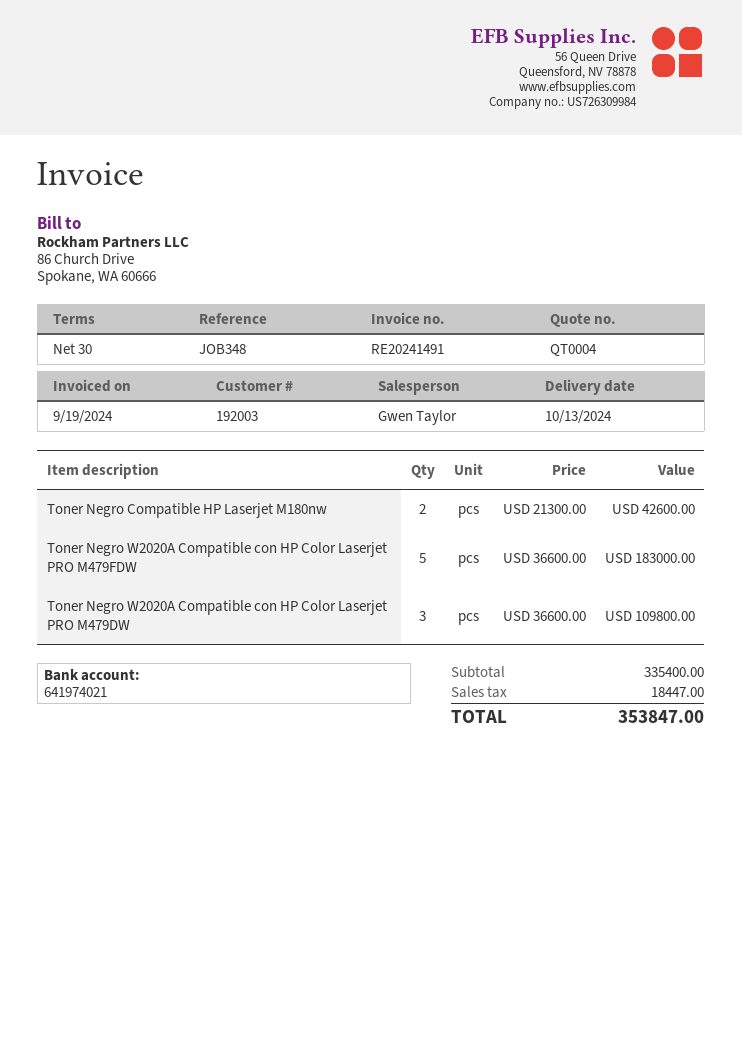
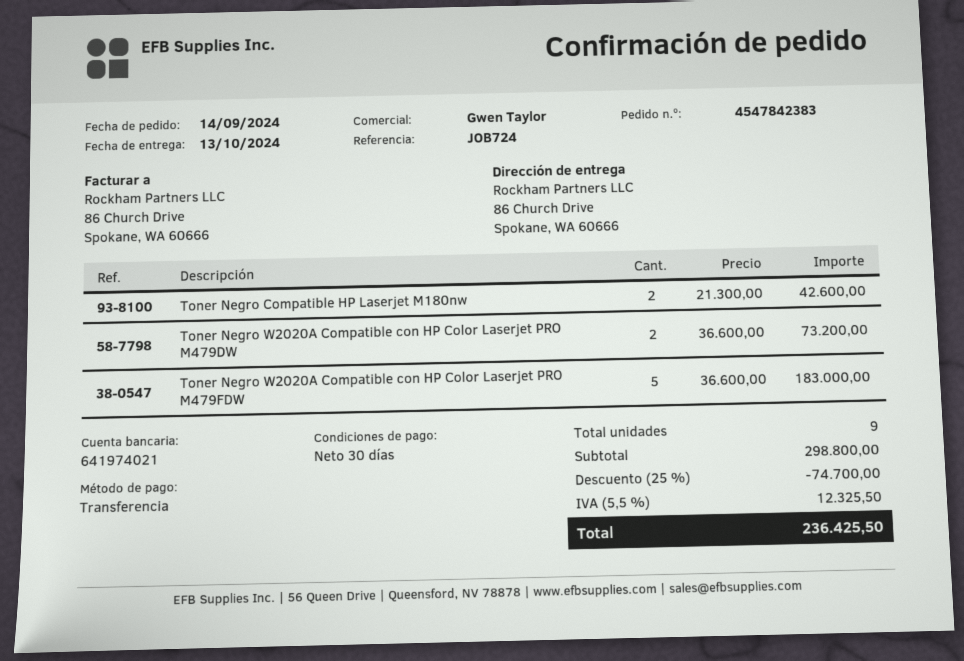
reference: JOB348 -> JOB724
Toner Negro W2020A Compatible con HP Color Laserjet PRO M479DW: 3 x 36600.00 = 109800.00 -> 2 x 36600.00 = 73200.00
subtotal: 335400.00 -> 298800.00
discount: none -> 25% = 74700.00
tax: 18447.00 -> 12325.50
total: 353847.00 -> 236425.50

